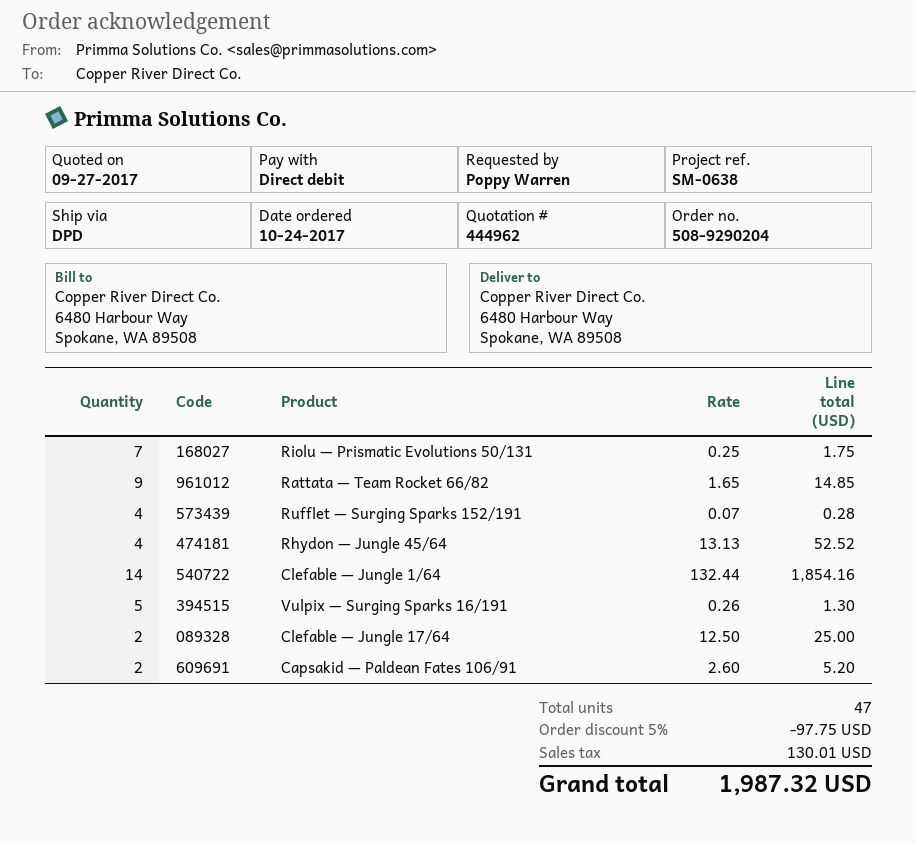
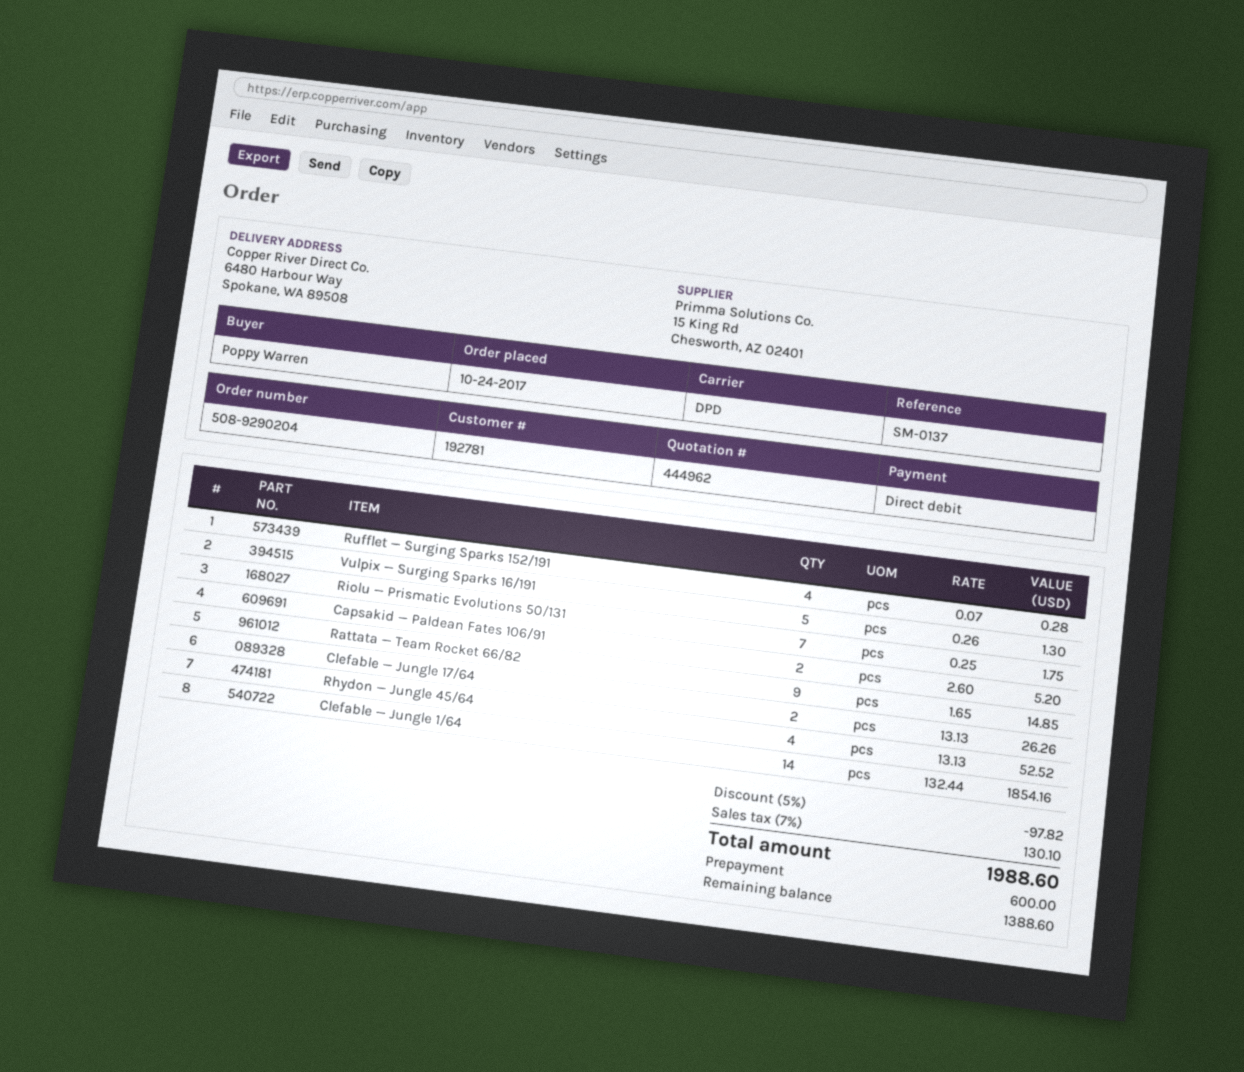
reference: SM-0638 -> SM-0137
Clefable — Jungle 17/64: 2 x 12.50 = 25.00 -> 2 x 13.13 = 26.26
discount: 5% = 97.75 -> 5% = 97.82
tax: 130.01 -> 130.10
total: 1987.32 -> 1988.60

